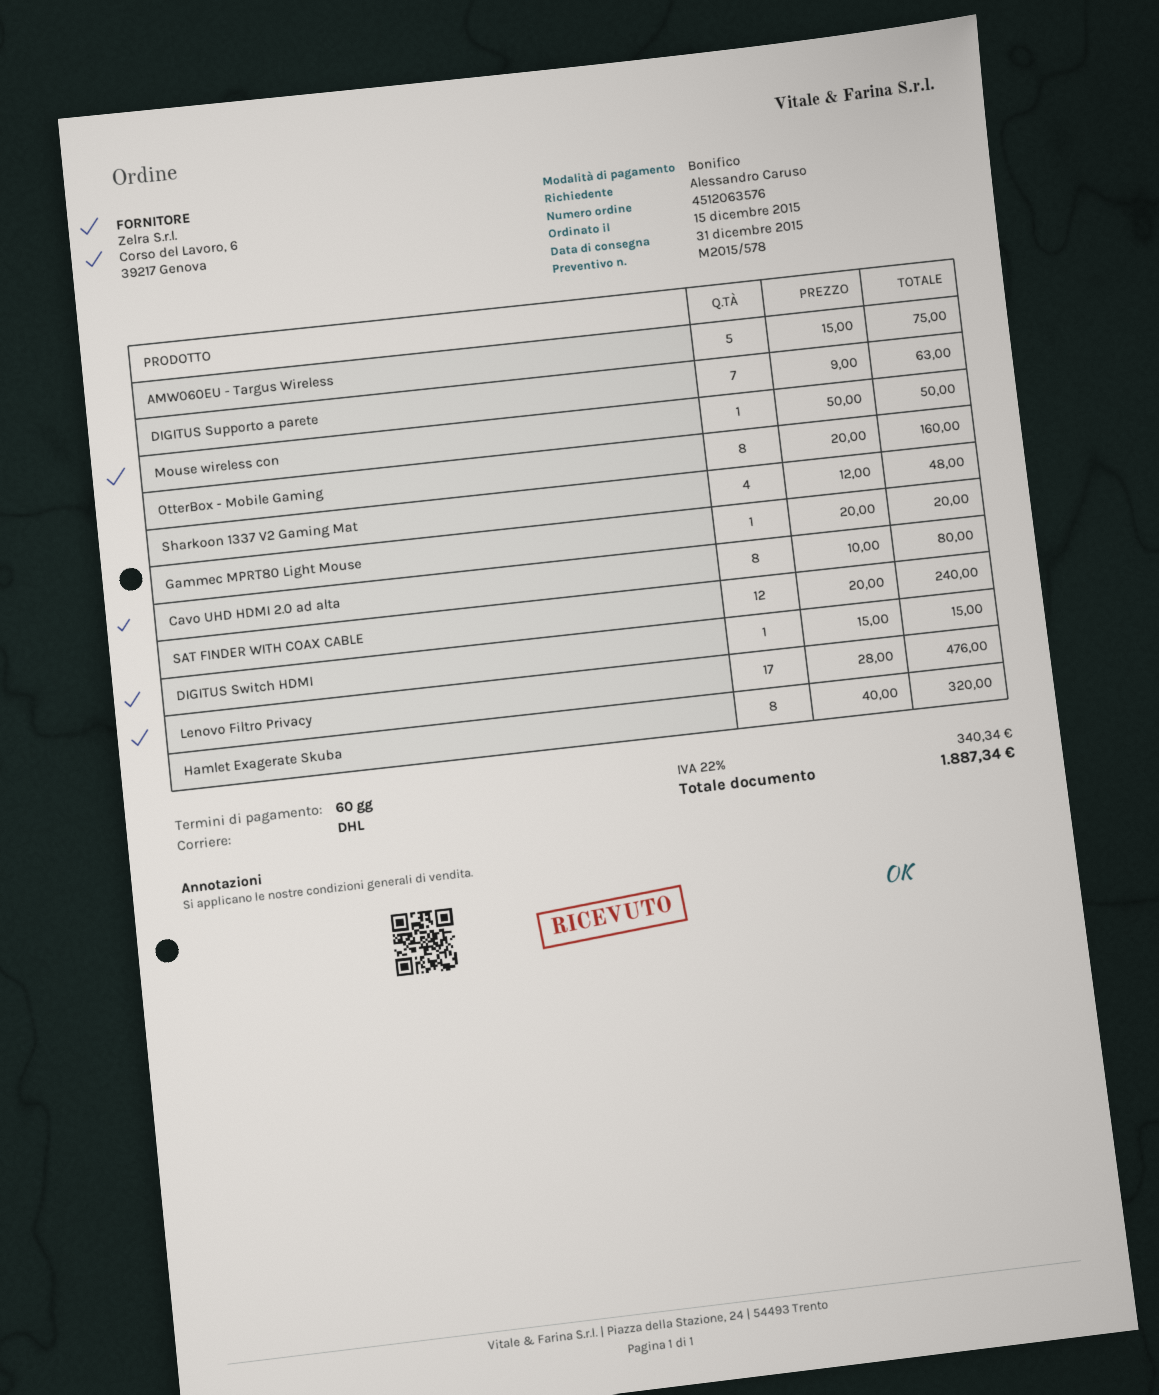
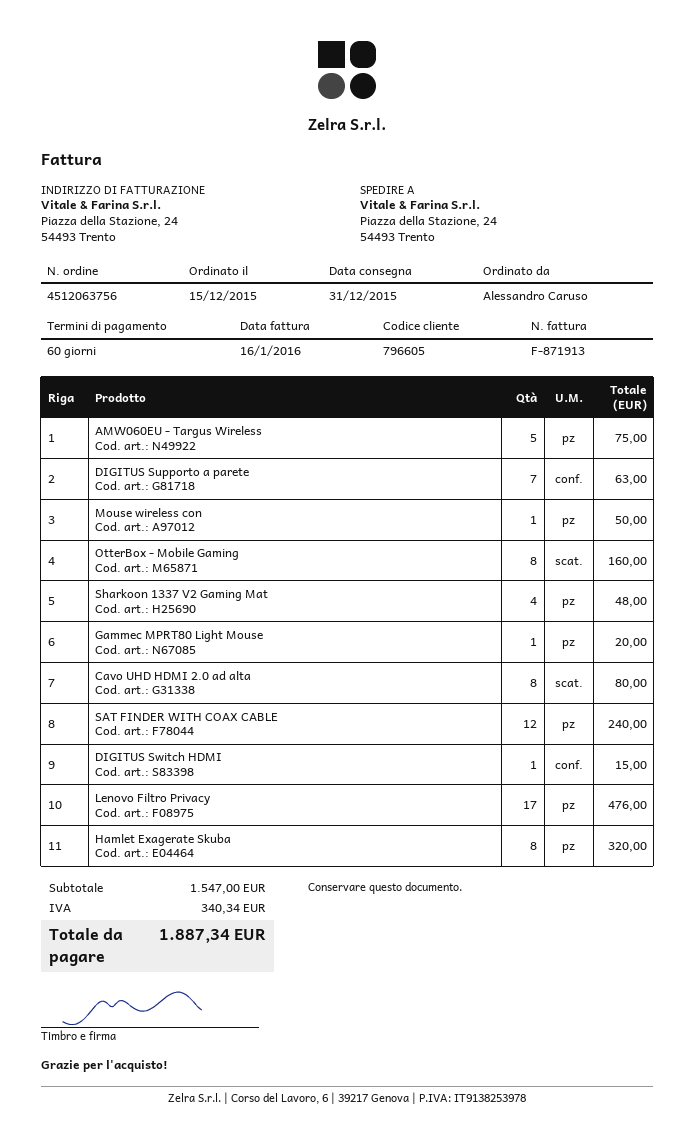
order number: 4512063576 -> 4512063756

